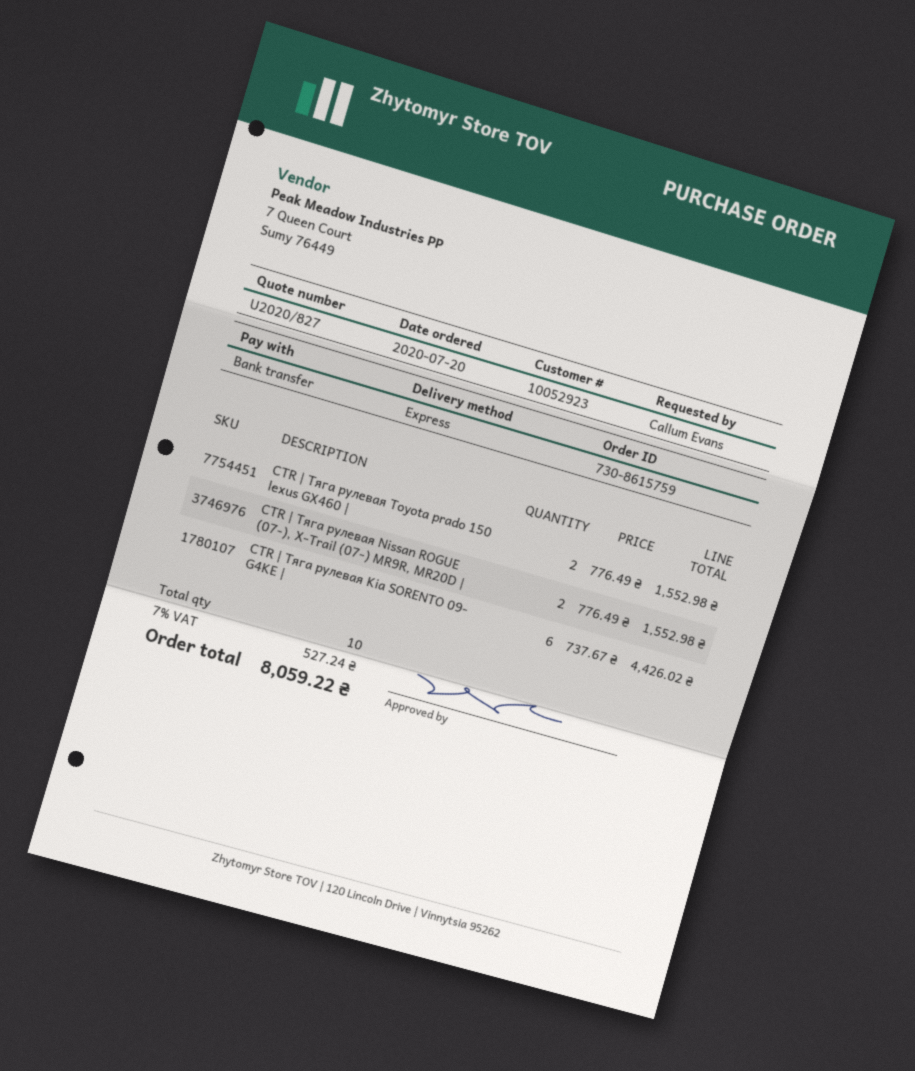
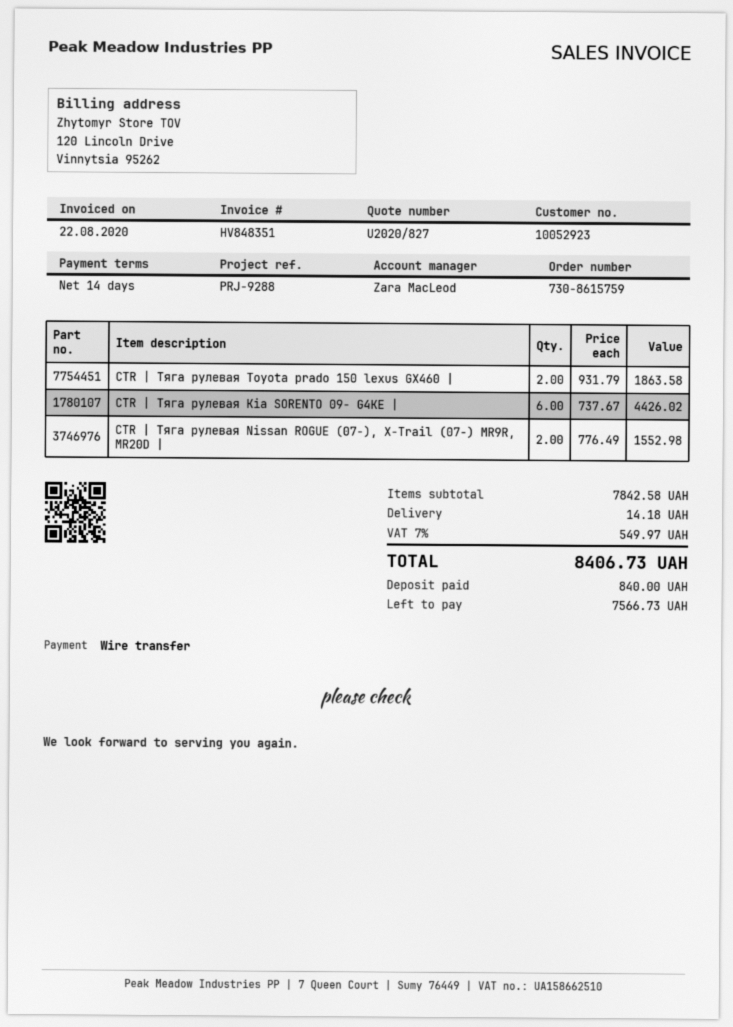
CTR | Тяга рулевая Toyota prado 150 lexus GX460 |: 2 x 776.49 = 1552.98 -> 2 x 931.79 = 1863.58
shipping: none -> 14.18
tax: 7% = 527.24 -> 7% = 549.97
total: 8059.22 -> 8406.73

